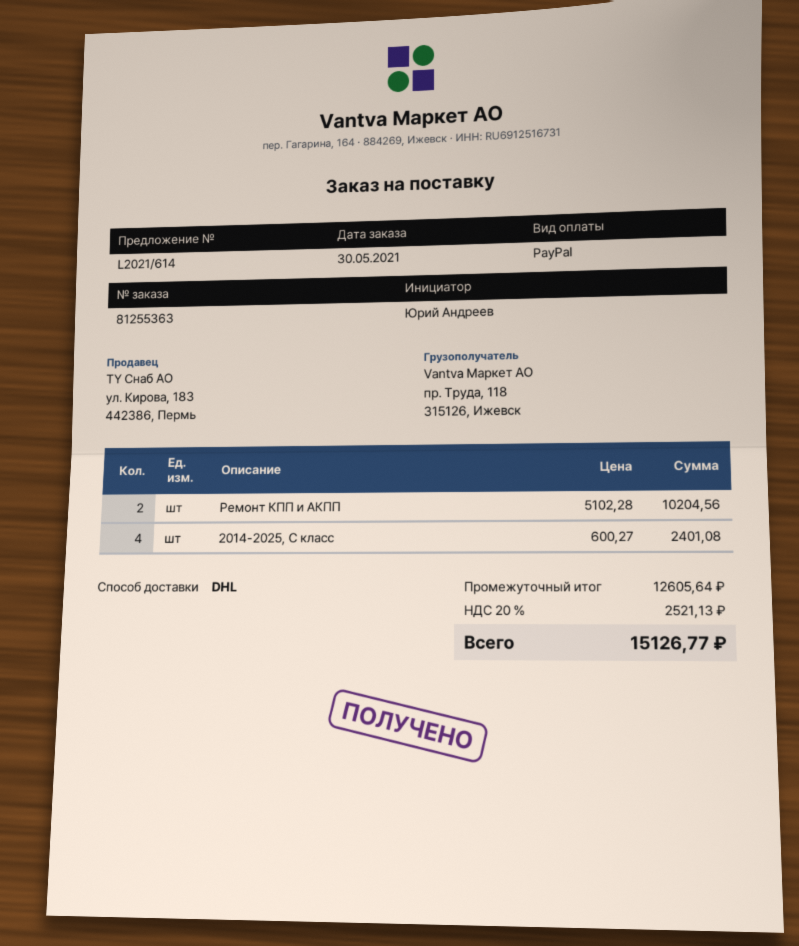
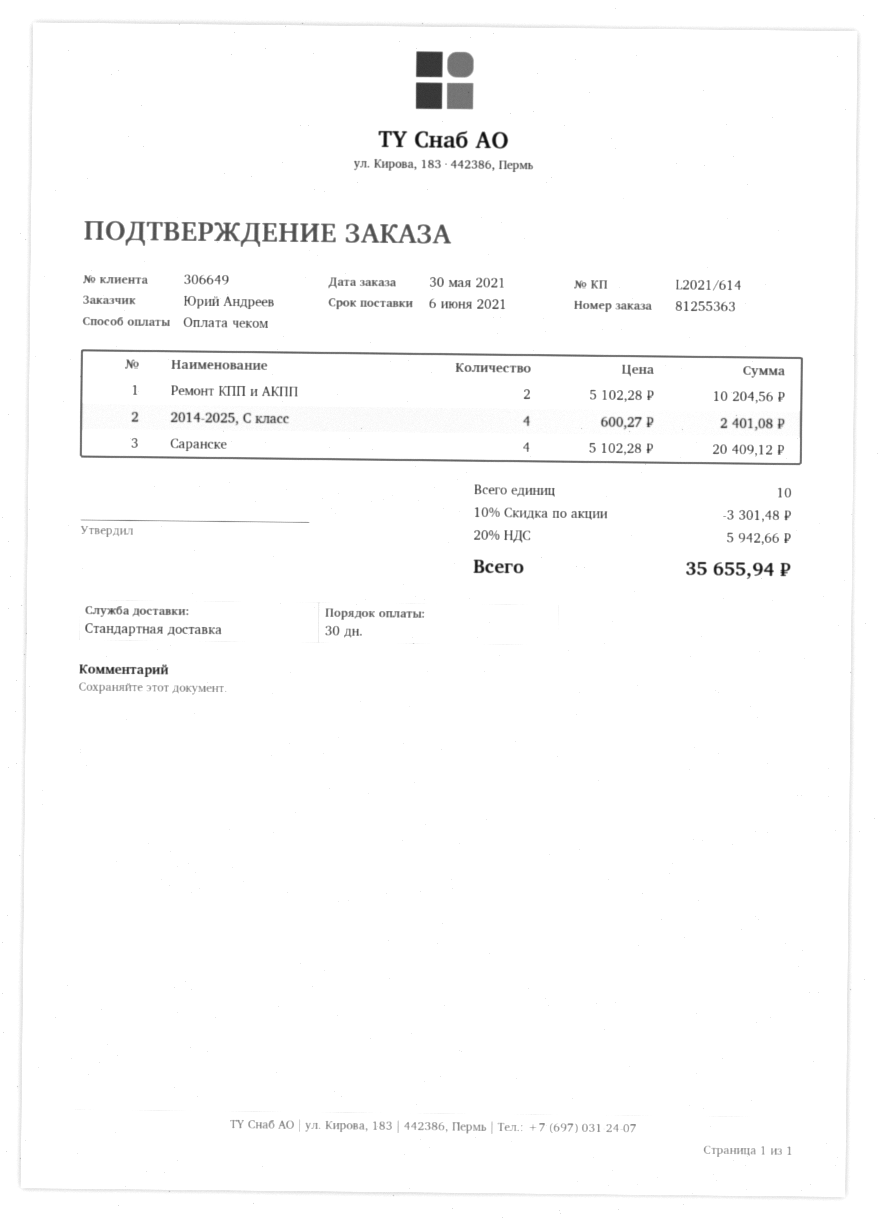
payment method: PayPal -> cheque
shipping method: DHL -> standard
Саранске: none -> 4 x 5102.28 = 20409.12
discount: none -> 10% = 3301.48
tax: 20% = 2521.13 -> 20% = 5942.66
total: 15126.77 -> 35655.94

